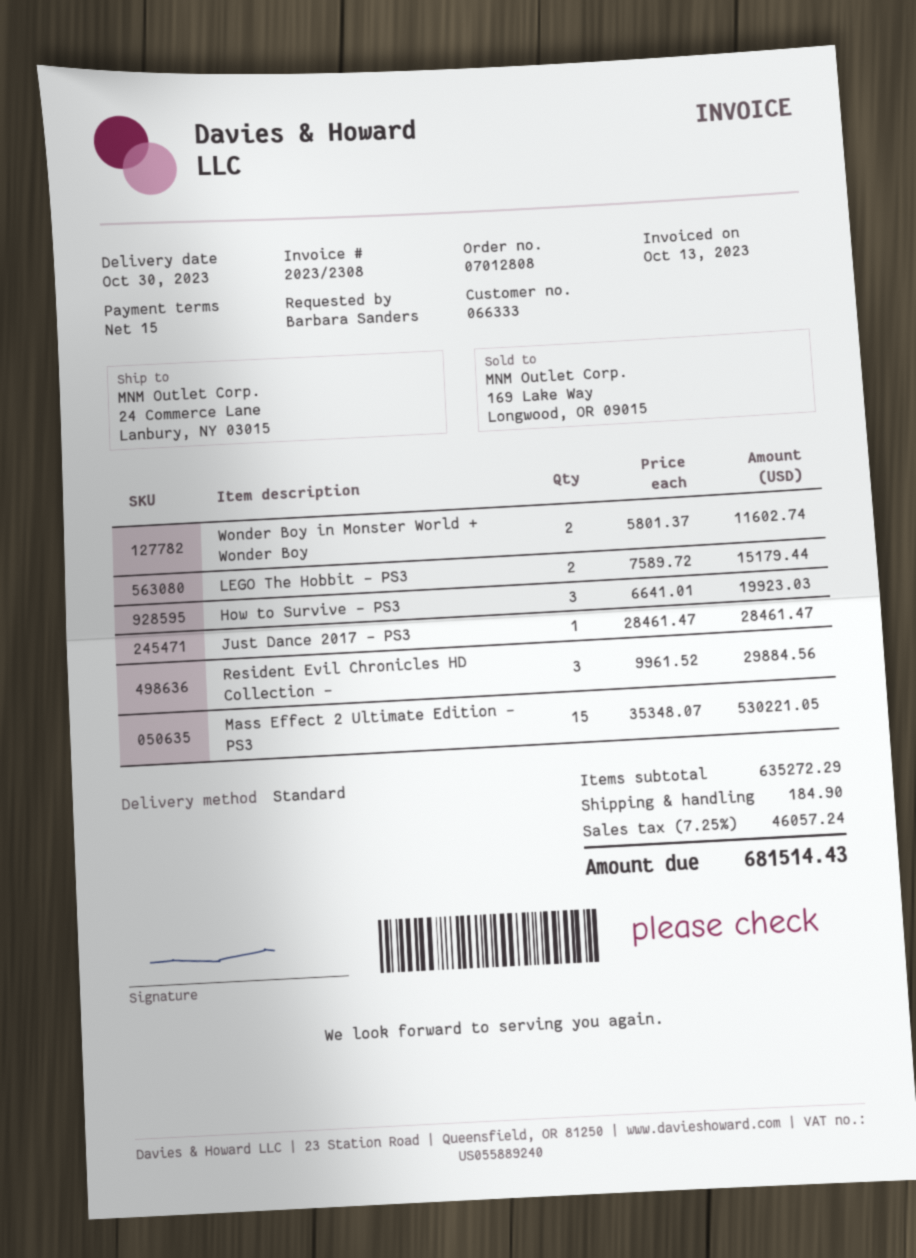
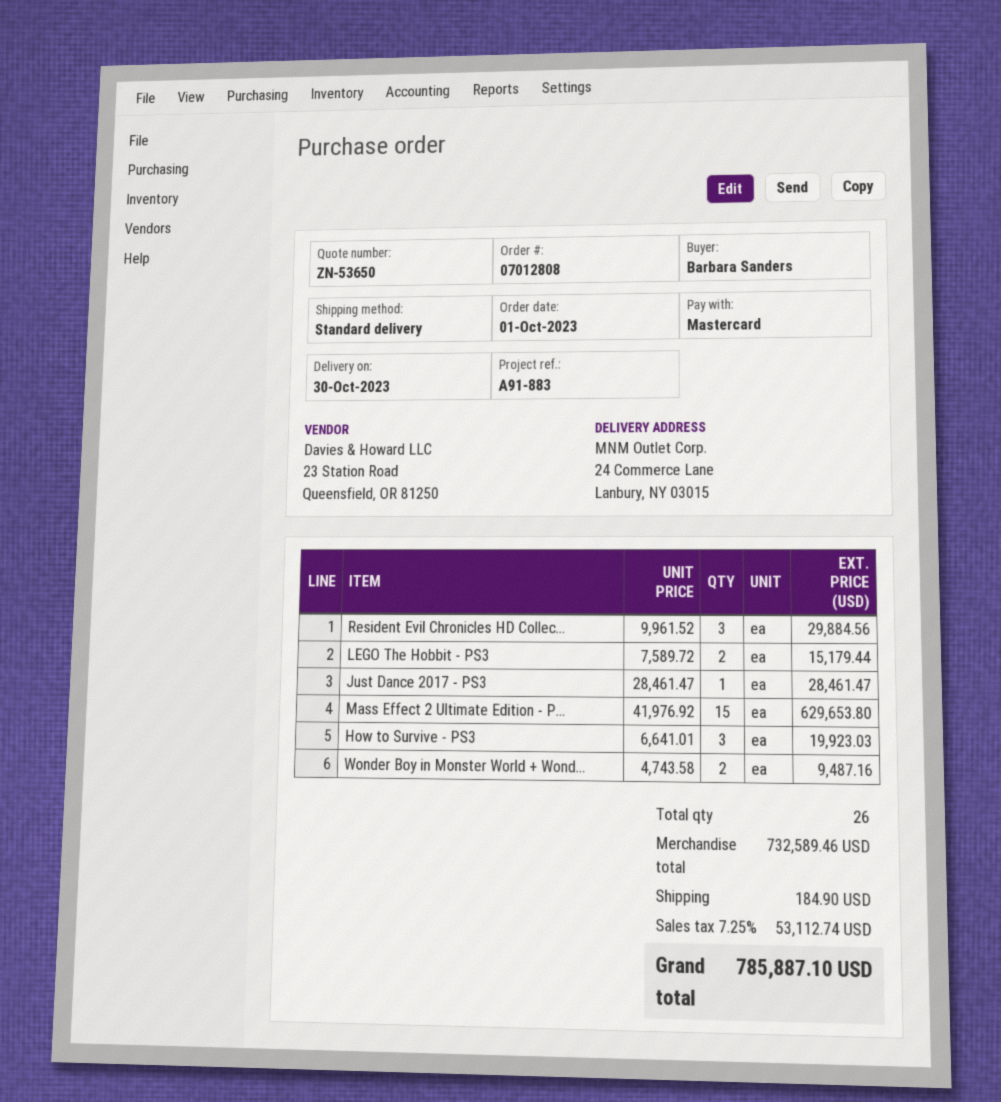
Wonder Boy in Monster World + Wonder Boy: 2 x 5801.37 = 11602.74 -> 2 x 4743.58 = 9487.16
Mass Effect 2 Ultimate Edition - PS3: 15 x 35348.07 = 530221.05 -> 15 x 41976.92 = 629653.80
subtotal: 635272.29 -> 732589.46
tax: 7.25% = 46057.24 -> 7.25% = 53112.74
total: 681514.43 -> 785887.10

